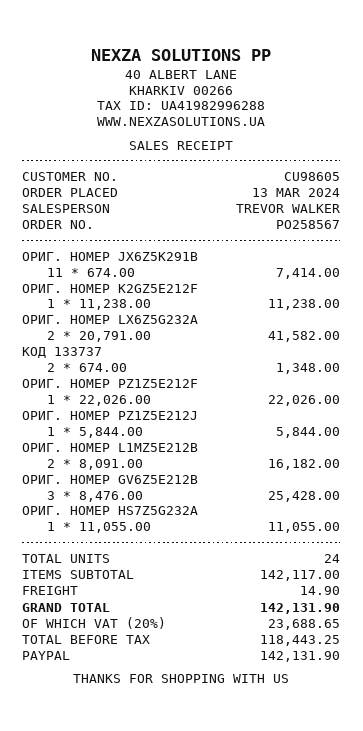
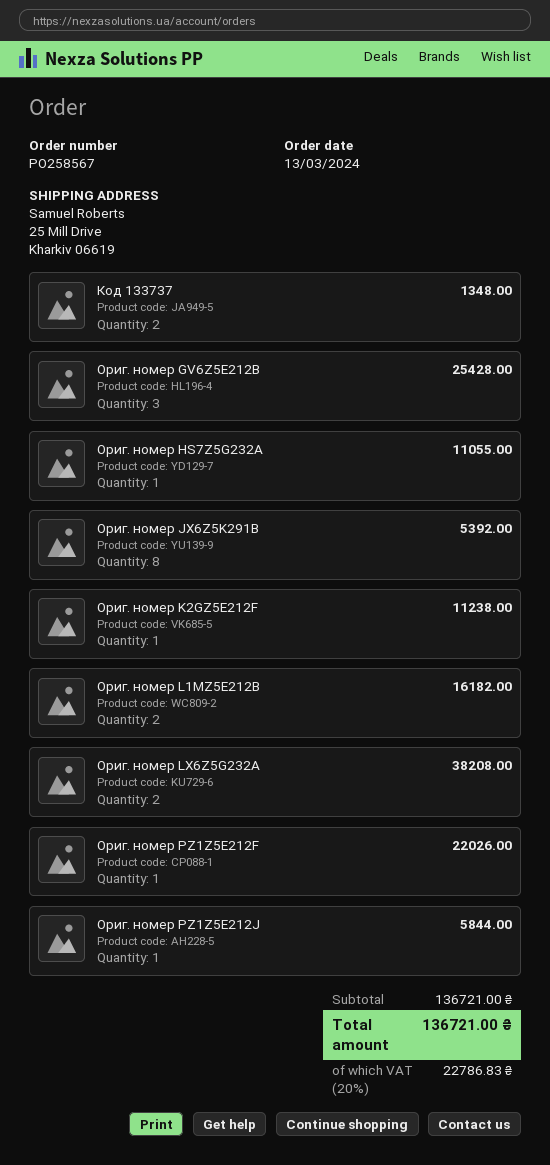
ОРИГ. НОМЕР JX6Z5K291B: 11 for 7414.00 -> 8 for 5392.00
ОРИГ. НОМЕР LX6Z5G232A: 2 for 41582.00 -> 2 for 38208.00
subtotal: 142117.00 -> 136721.00
shipping: 14.90 -> none
tax: 20% = 23688.65 -> 20% = 22786.83
total: 142131.90 -> 136721.00

